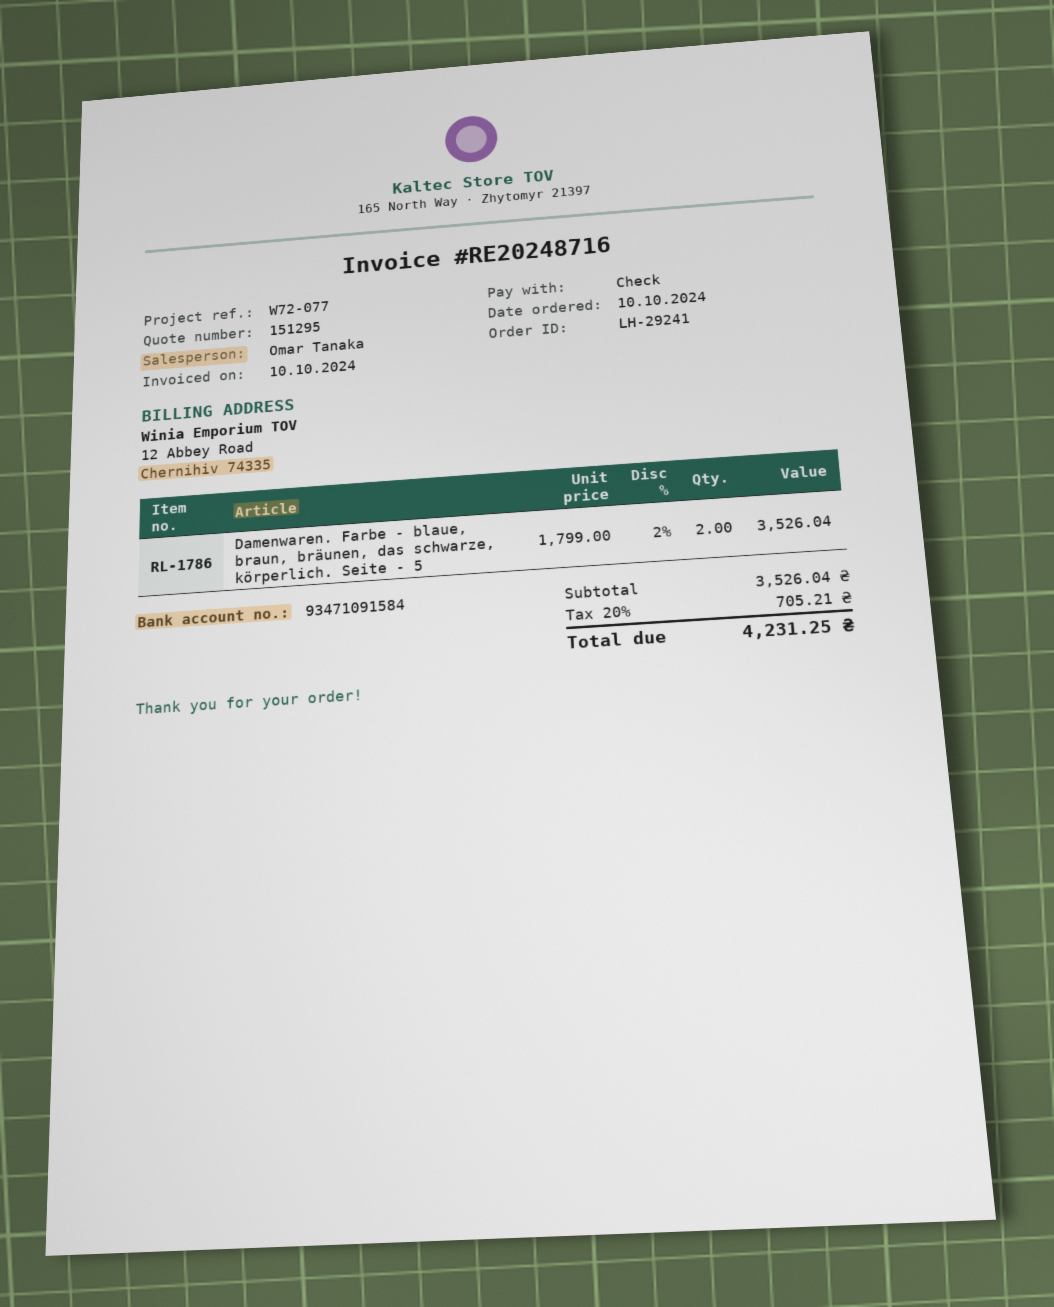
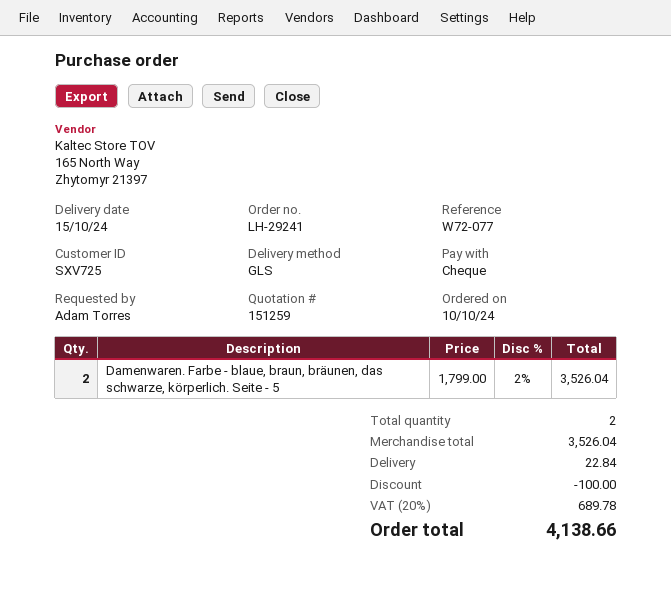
quote number: 151295 -> 151259
discount: none -> 100.00
shipping: none -> 22.84
tax: 20% = 705.21 -> 20% = 689.78
total: 4231.25 -> 4138.66

